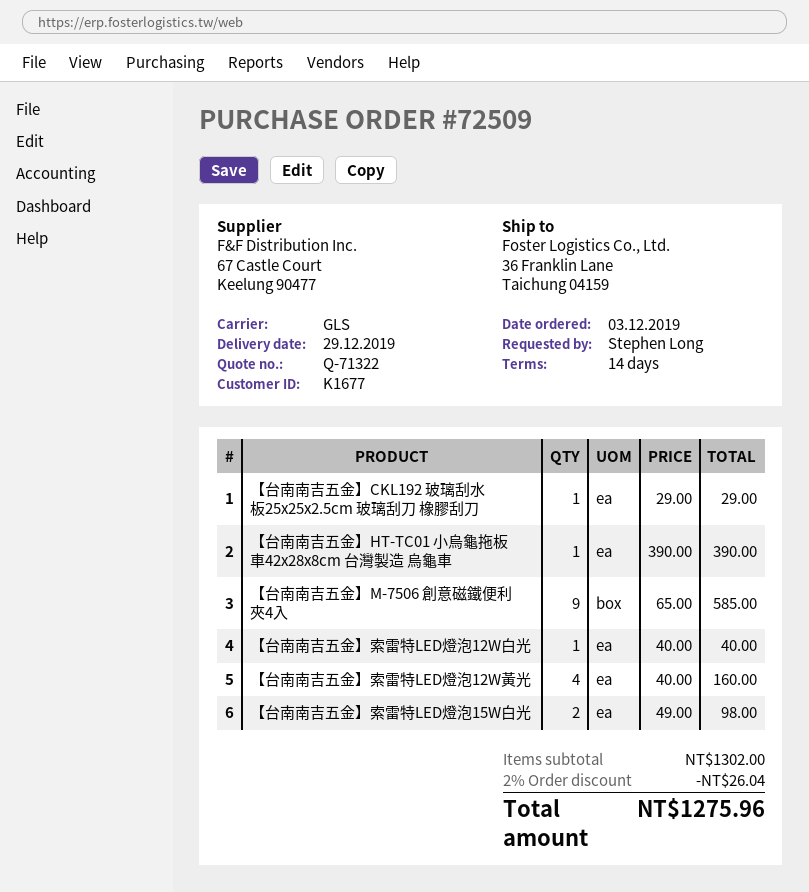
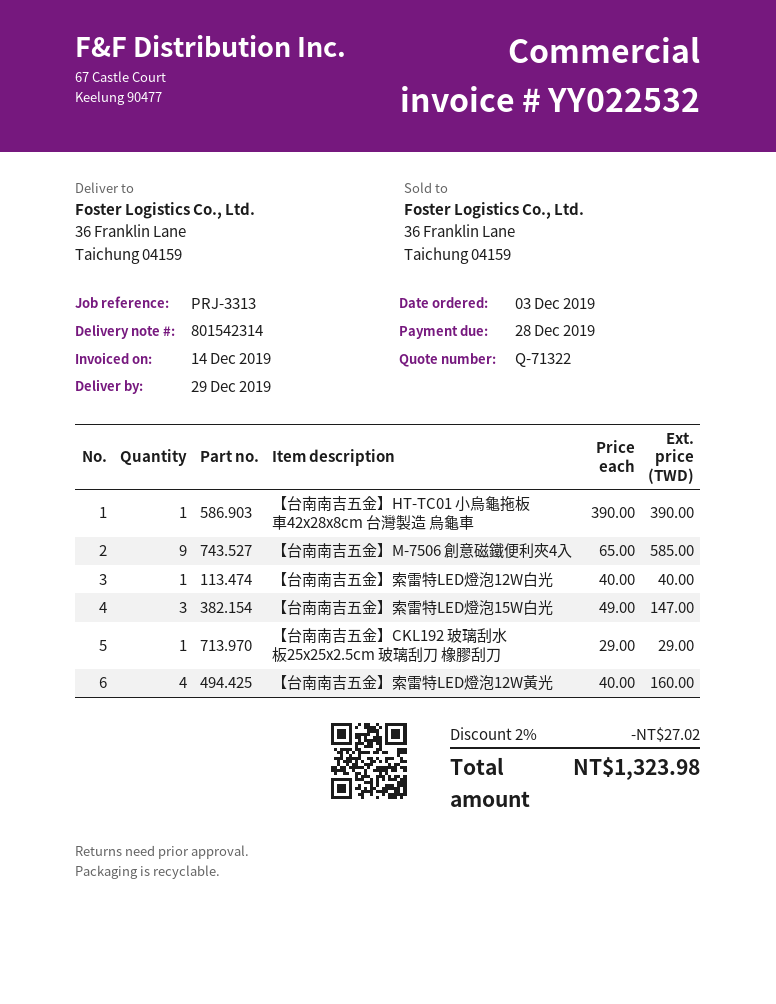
【台南南吉五金】索雷特LED燈泡15W白光: 2 x 49.00 = 98.00 -> 3 x 49.00 = 147.00
discount: 2% = 26.04 -> 2% = 27.02
total: 1275.96 -> 1323.98

